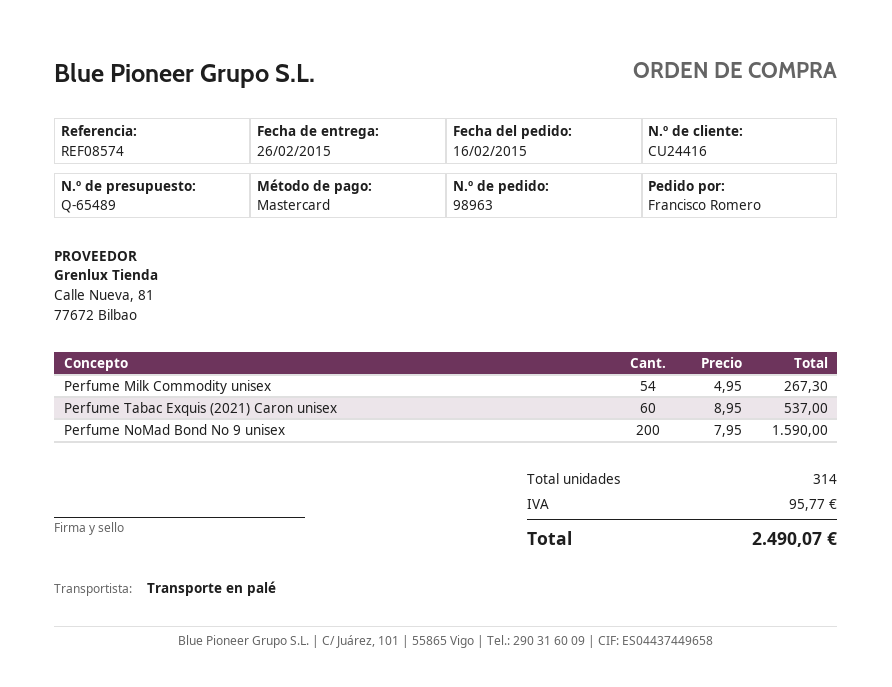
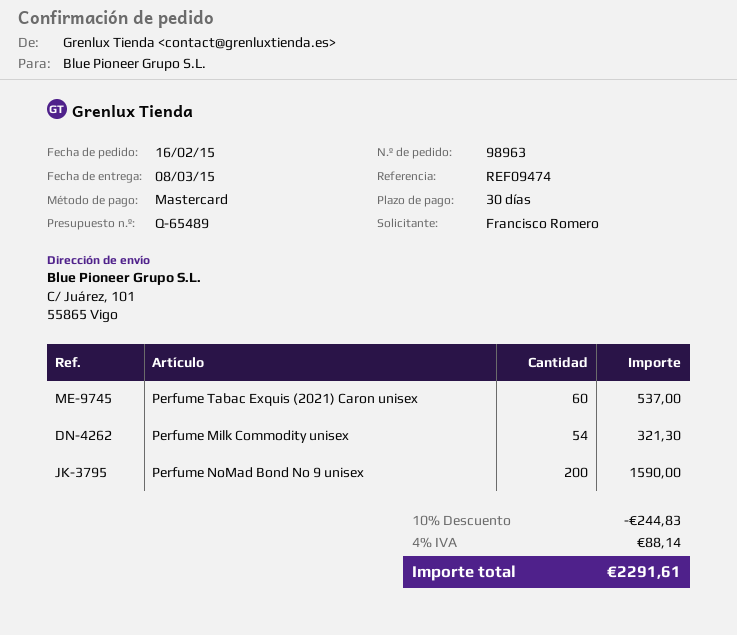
delivery date: 2015-02-26 -> 2015-03-08
reference: REF08574 -> REF09474
Perfume Milk Commodity unisex: 54 for 267.30 -> 54 for 321.30
discount: none -> 10% = 244.83
tax: 95.77 -> 88.14
total: 2490.07 -> 2291.61

